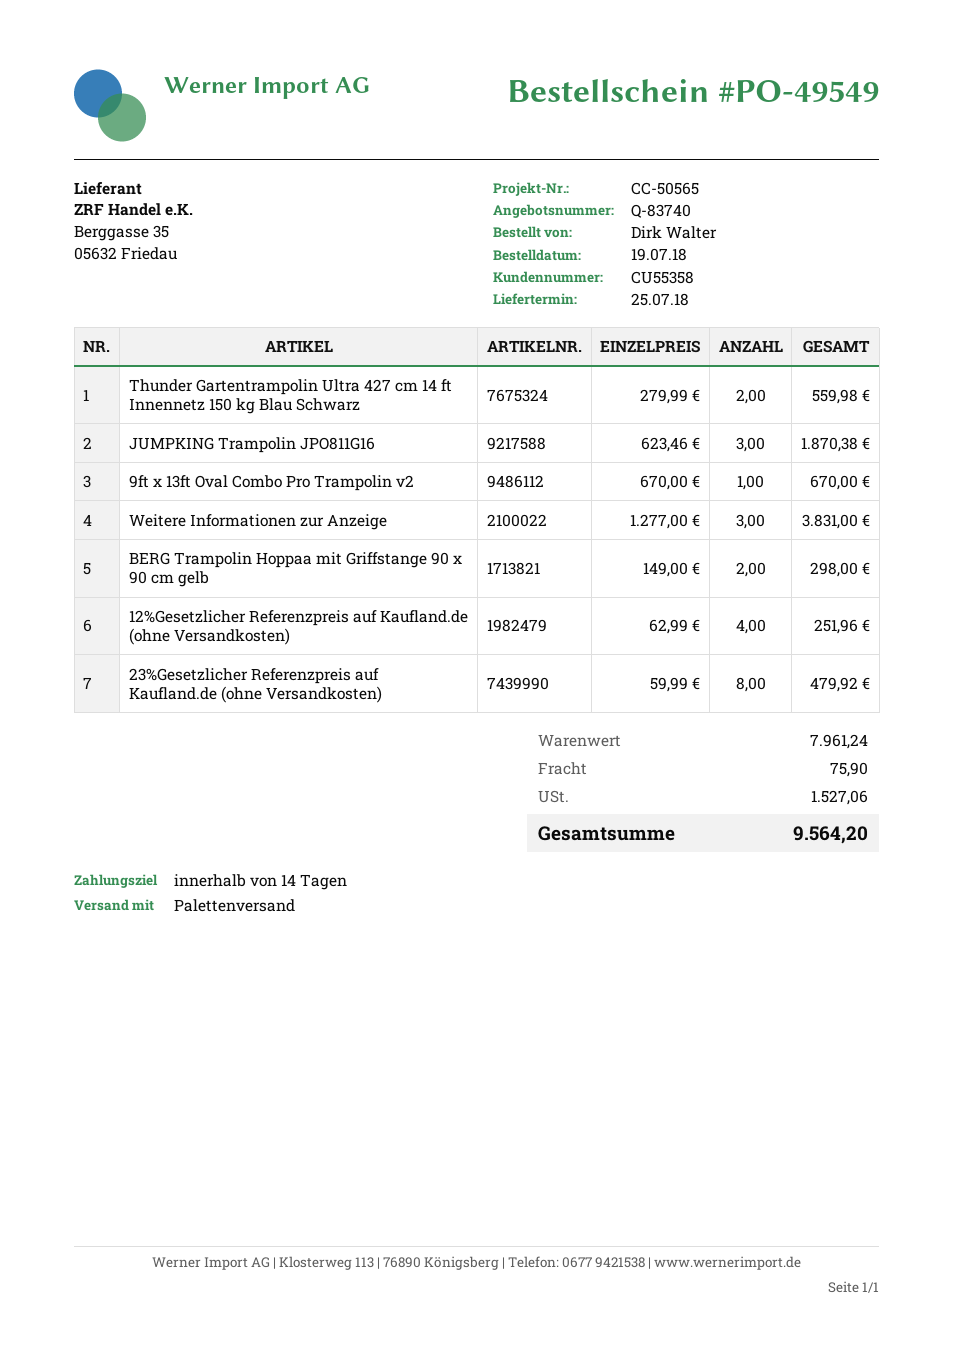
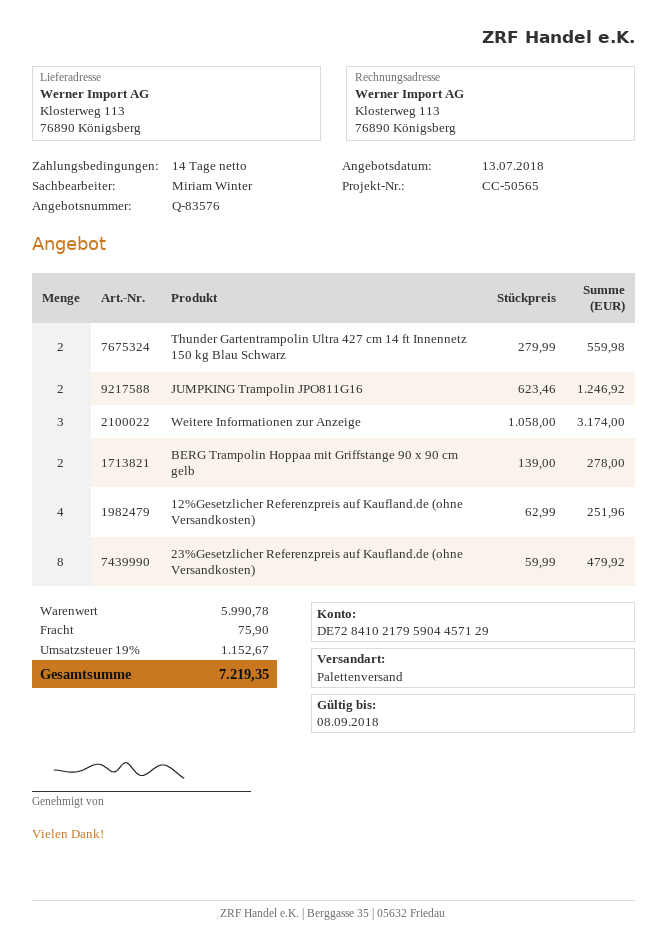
quote number: Q-83740 -> Q-83576
JUMPKING Trampolin JPO811G16: 3 x 623.46 = 1870.38 -> 2 x 623.46 = 1246.92
9ft x 13ft Oval Combo Pro Trampolin v2: 1 x 670.00 = 670.00 -> none
Weitere Informationen zur Anzeige: 3 x 1277.00 = 3831.00 -> 3 x 1058.00 = 3174.00
BERG Trampolin Hoppaa mit Griffstange 90 x 90 cm gelb: 2 x 149.00 = 298.00 -> 2 x 139.00 = 278.00
subtotal: 7961.24 -> 5990.78
tax: 1527.06 -> 1152.67
total: 9564.20 -> 7219.35

